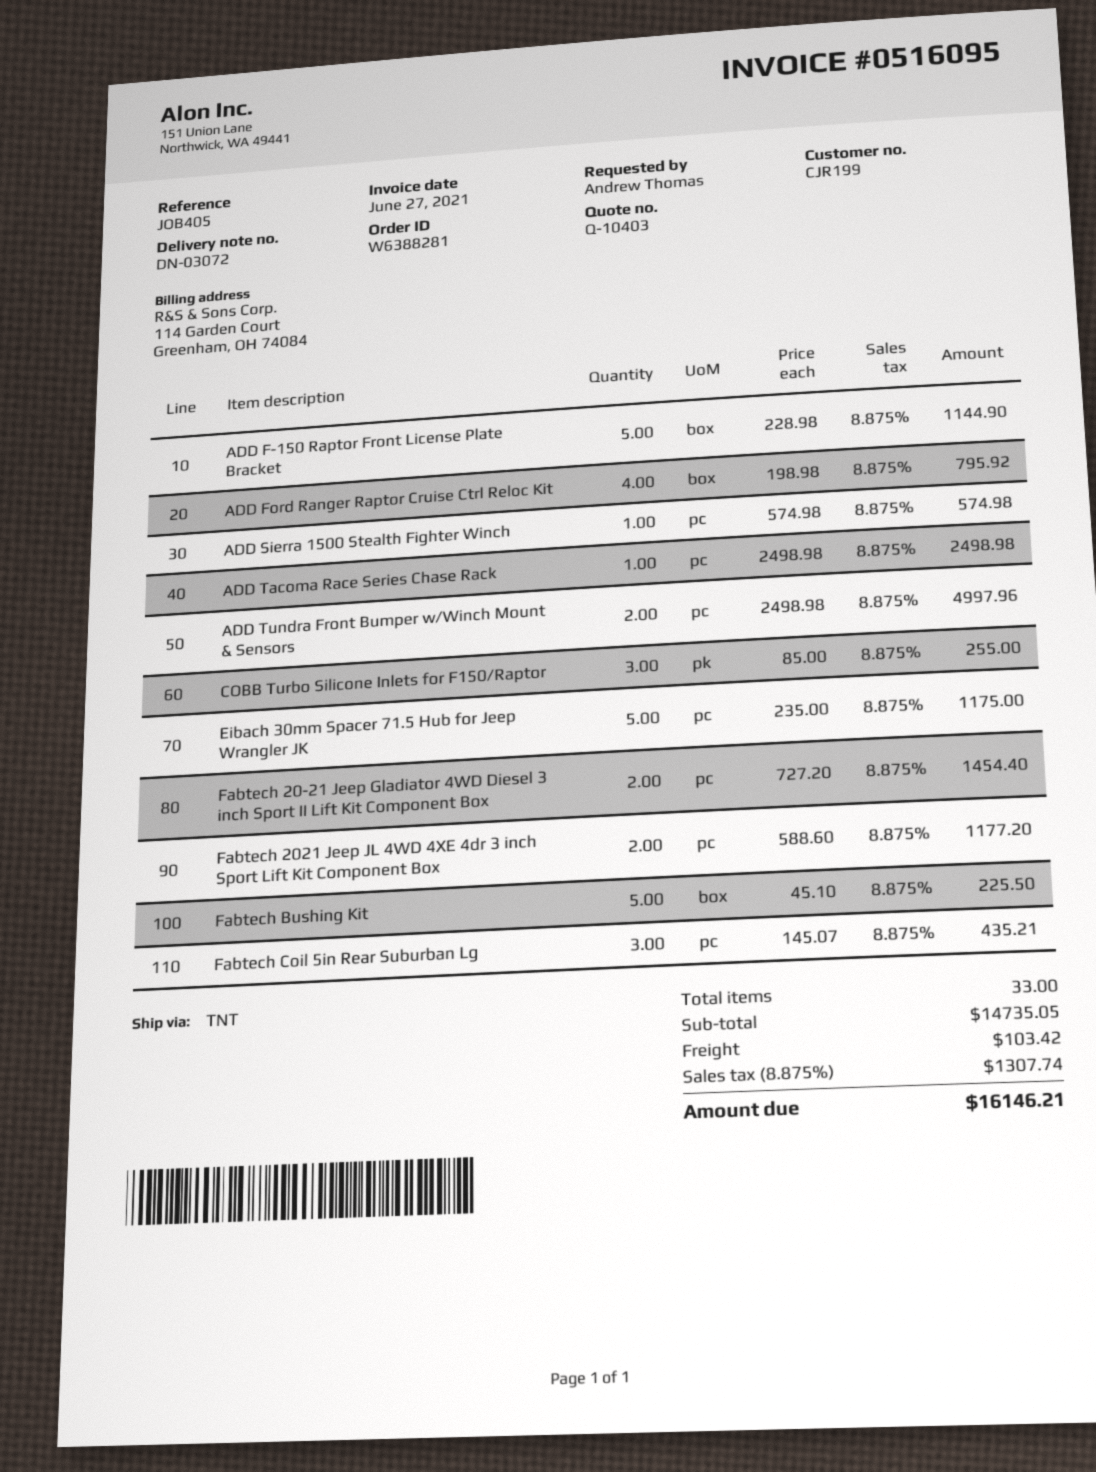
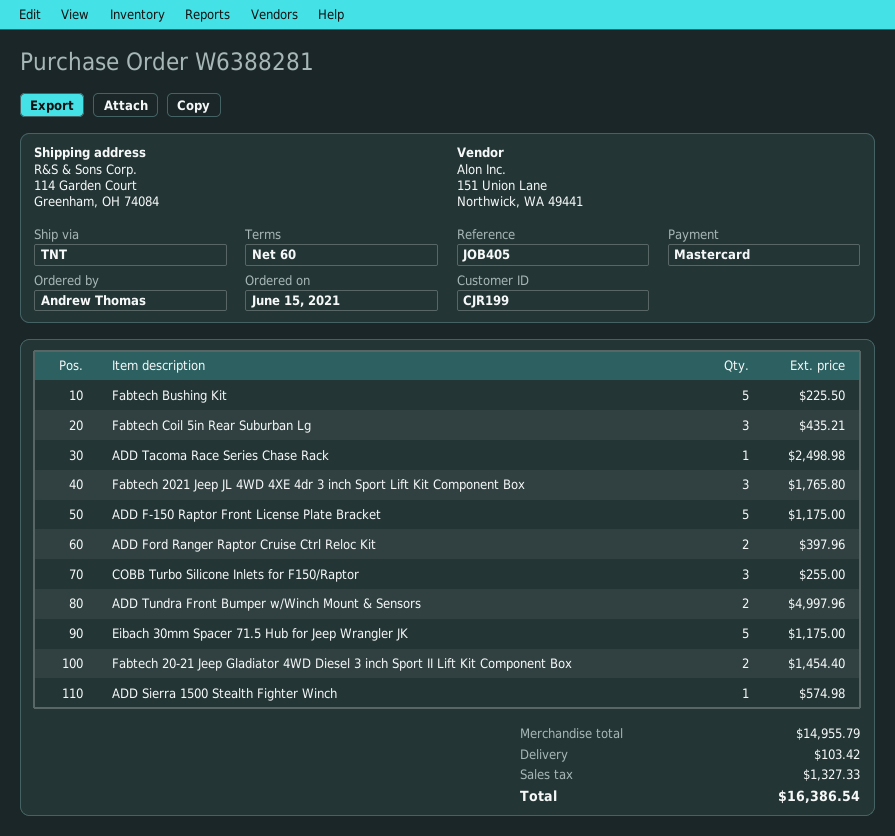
ADD F-150 Raptor Front License Plate Bracket: 5 for 1144.90 -> 5 for 1175.00
ADD Ford Ranger Raptor Cruise Ctrl Reloc Kit: 4 for 795.92 -> 2 for 397.96
Fabtech 2021 Jeep JL 4WD 4XE 4dr 3 inch Sport Lift Kit Component Box: 2 for 1177.20 -> 3 for 1765.80
subtotal: 14735.05 -> 14955.79
tax: 1307.74 -> 1327.33
total: 16146.21 -> 16386.54

